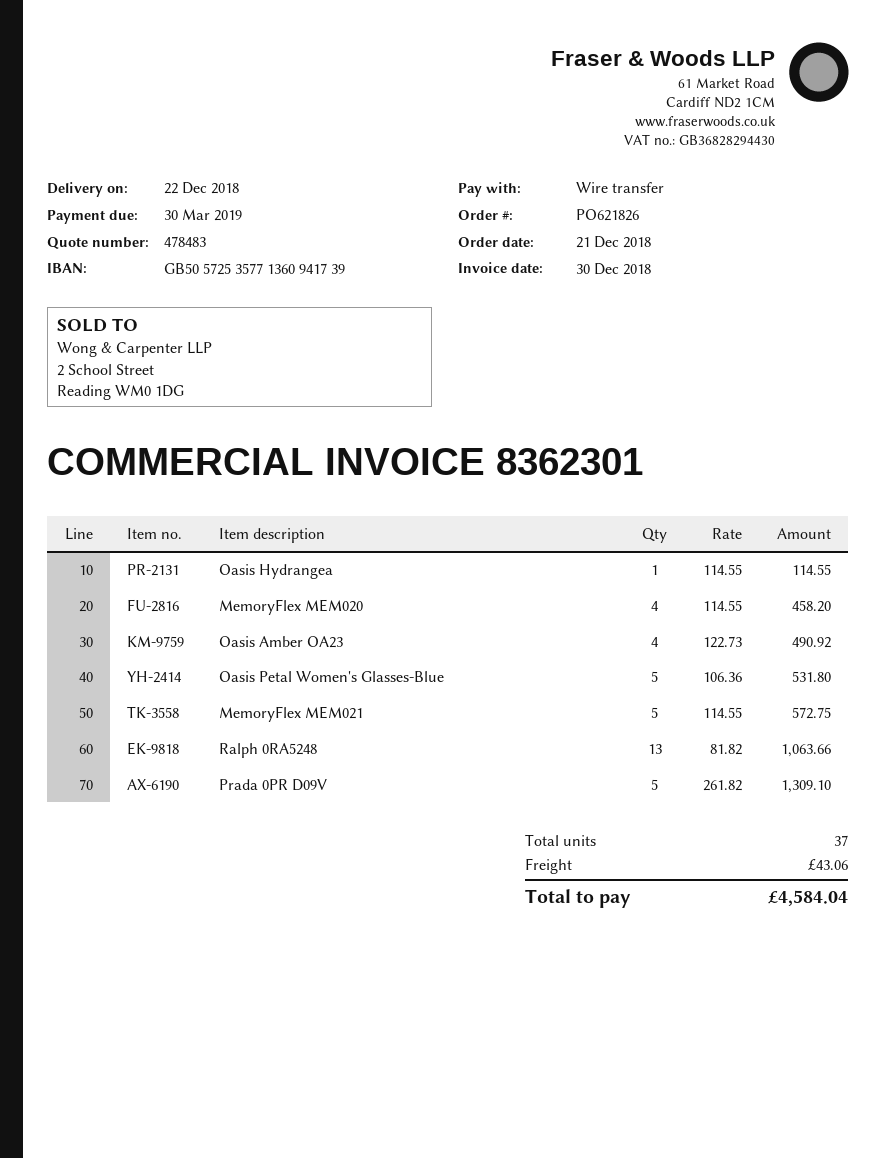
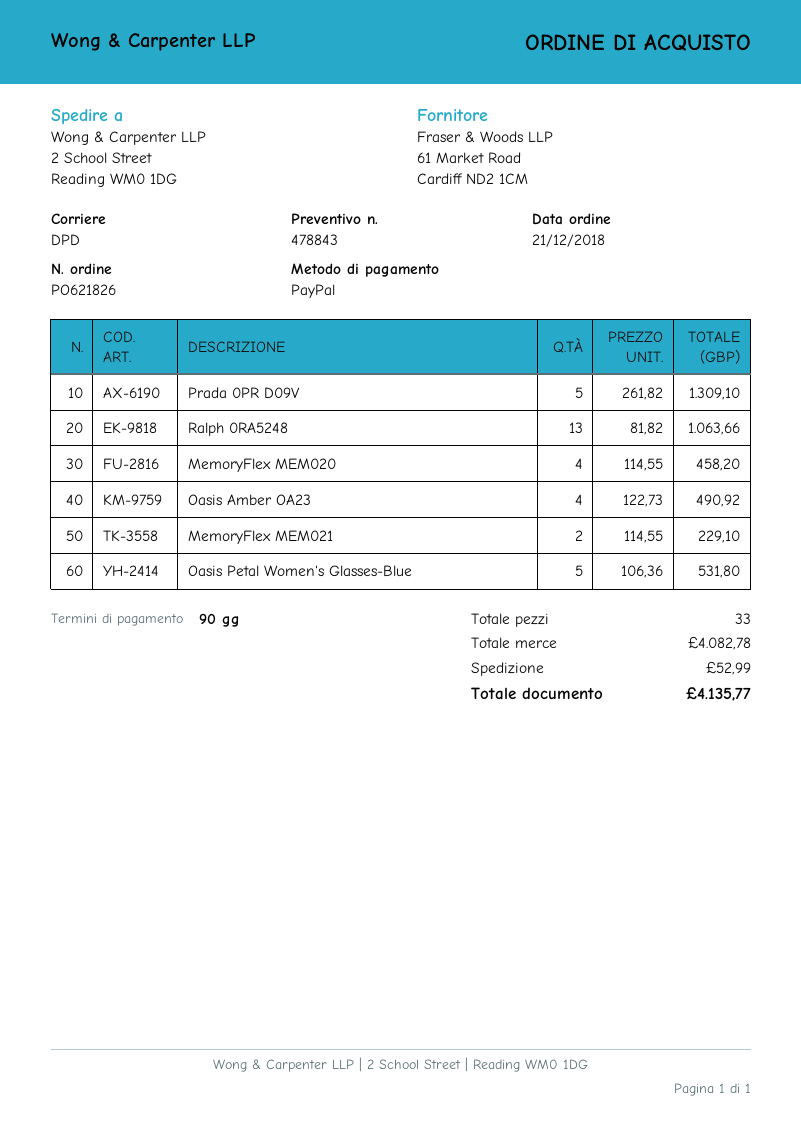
quote number: 478483 -> 478843
payment method: bank transfer -> PayPal
Oasis Hydrangea: 1 x 114.55 = 114.55 -> none
MemoryFlex MEM021: 5 x 114.55 = 572.75 -> 2 x 114.55 = 229.10
total quantity: 37 -> 33
shipping: 43.06 -> 52.99
total: 4584.04 -> 4135.77

